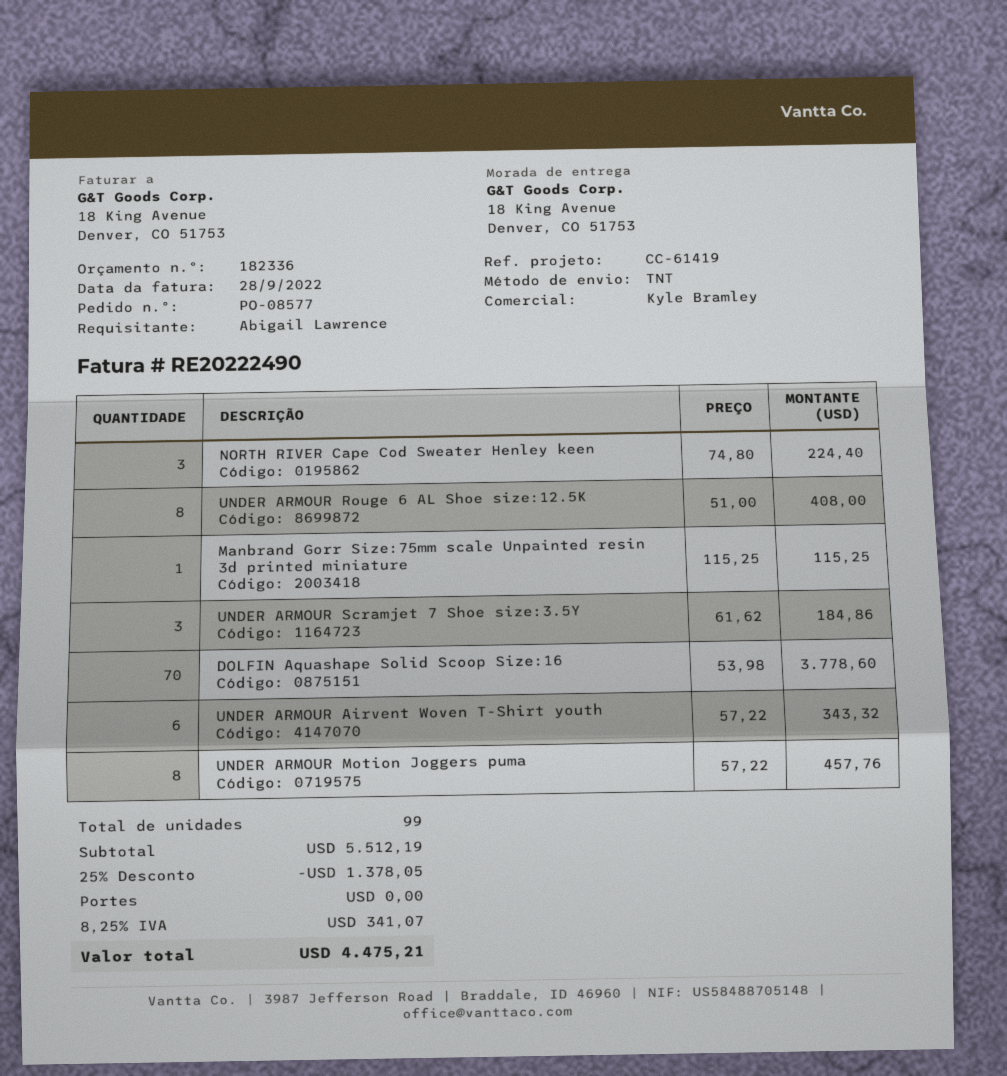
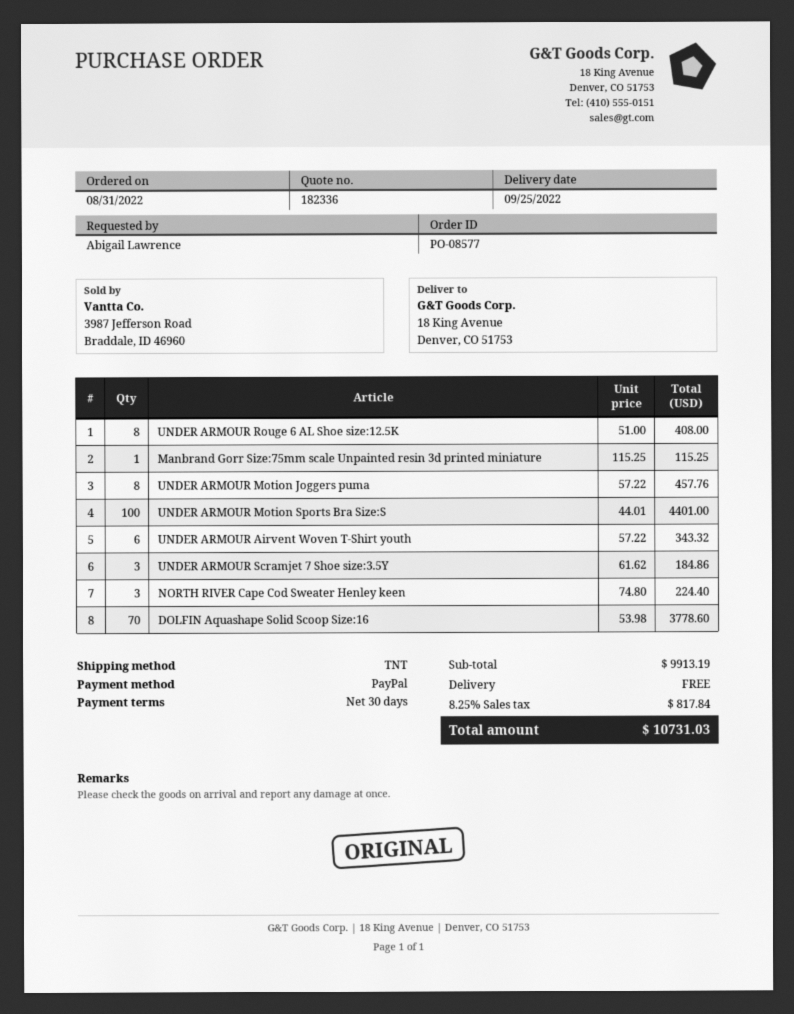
UNDER ARMOUR Motion Sports Bra Size:S: none -> 100 x 44.01 = 4401.00
subtotal: 5512.19 -> 9913.19
discount: 25% = 1378.05 -> none
tax: 8.25% = 341.07 -> 8.25% = 817.84
total: 4475.21 -> 10731.03

